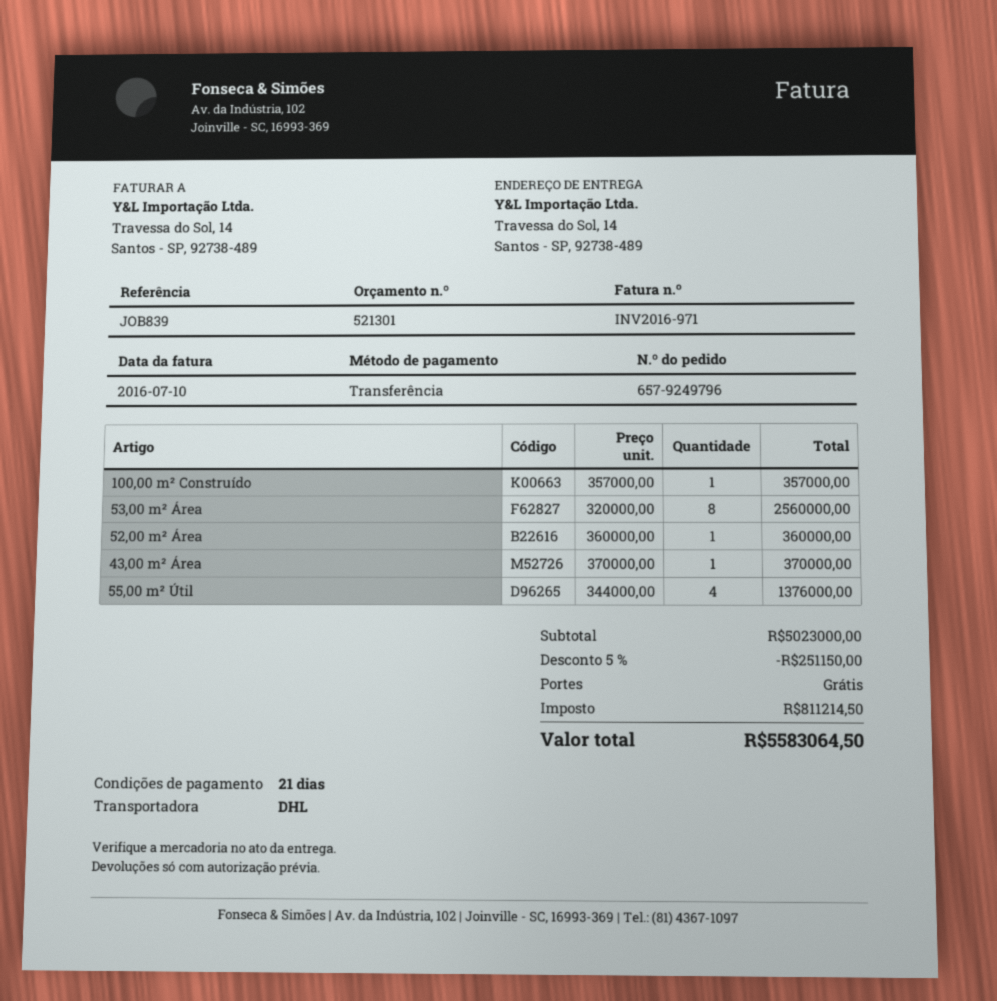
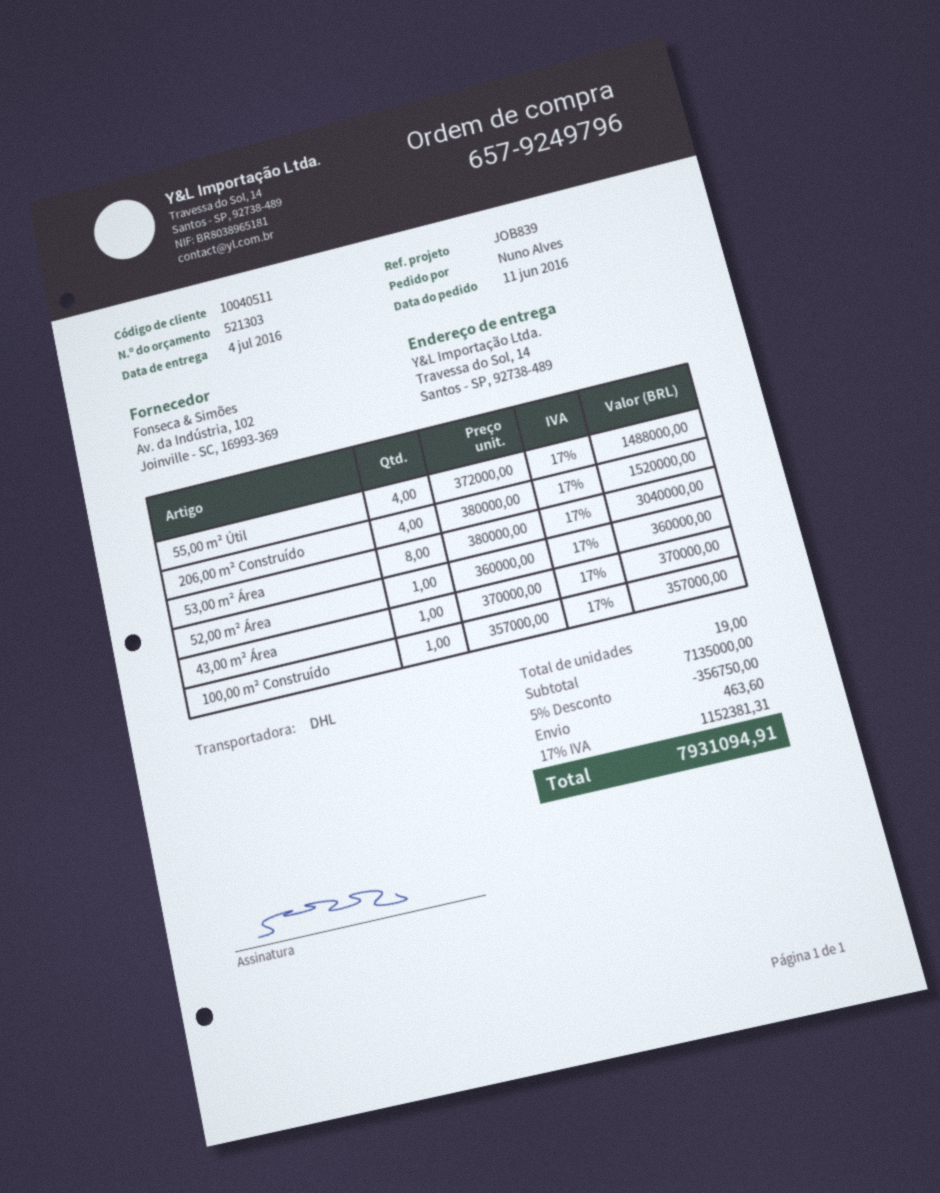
quote number: 521301 -> 521303
53,00 m² Área: 8 x 320000.00 = 2560000.00 -> 8 x 380000.00 = 3040000.00
55,00 m² Útil: 4 x 344000.00 = 1376000.00 -> 4 x 372000.00 = 1488000.00
206,00 m² Construído: none -> 4 x 380000.00 = 1520000.00
subtotal: 5023000.00 -> 7135000.00
discount: 5% = 251150.00 -> 5% = 356750.00
shipping: 0.00 -> 463.60
tax: 811214.50 -> 1152381.31
total: 5583064.50 -> 7931094.91

